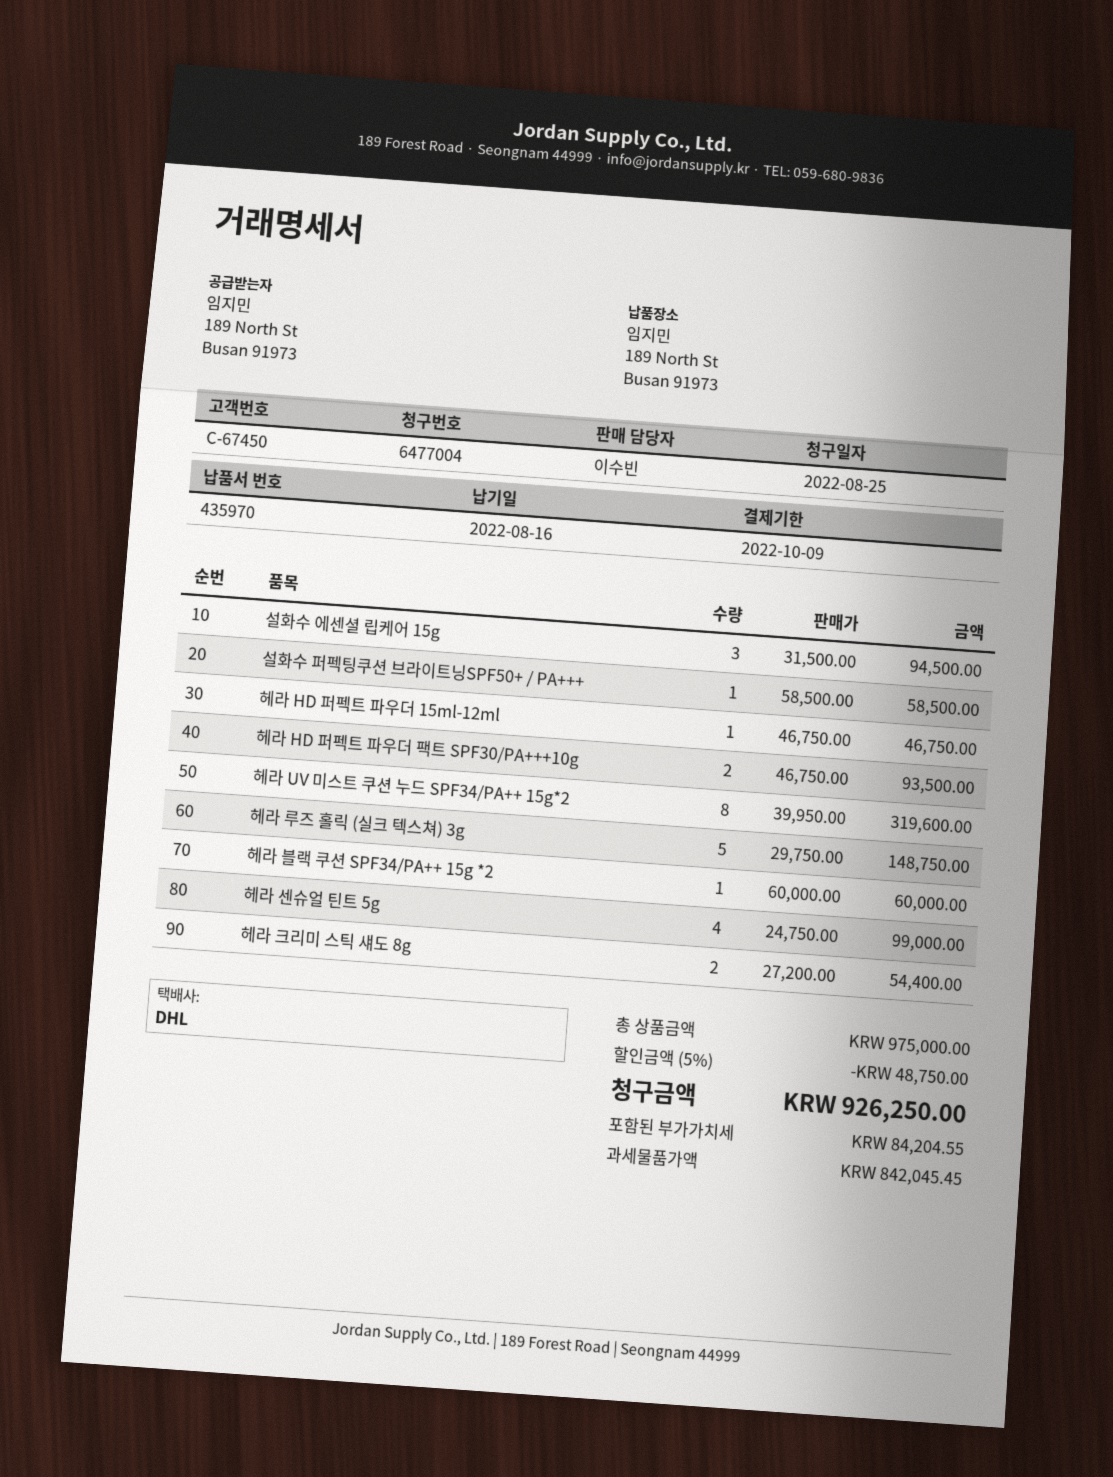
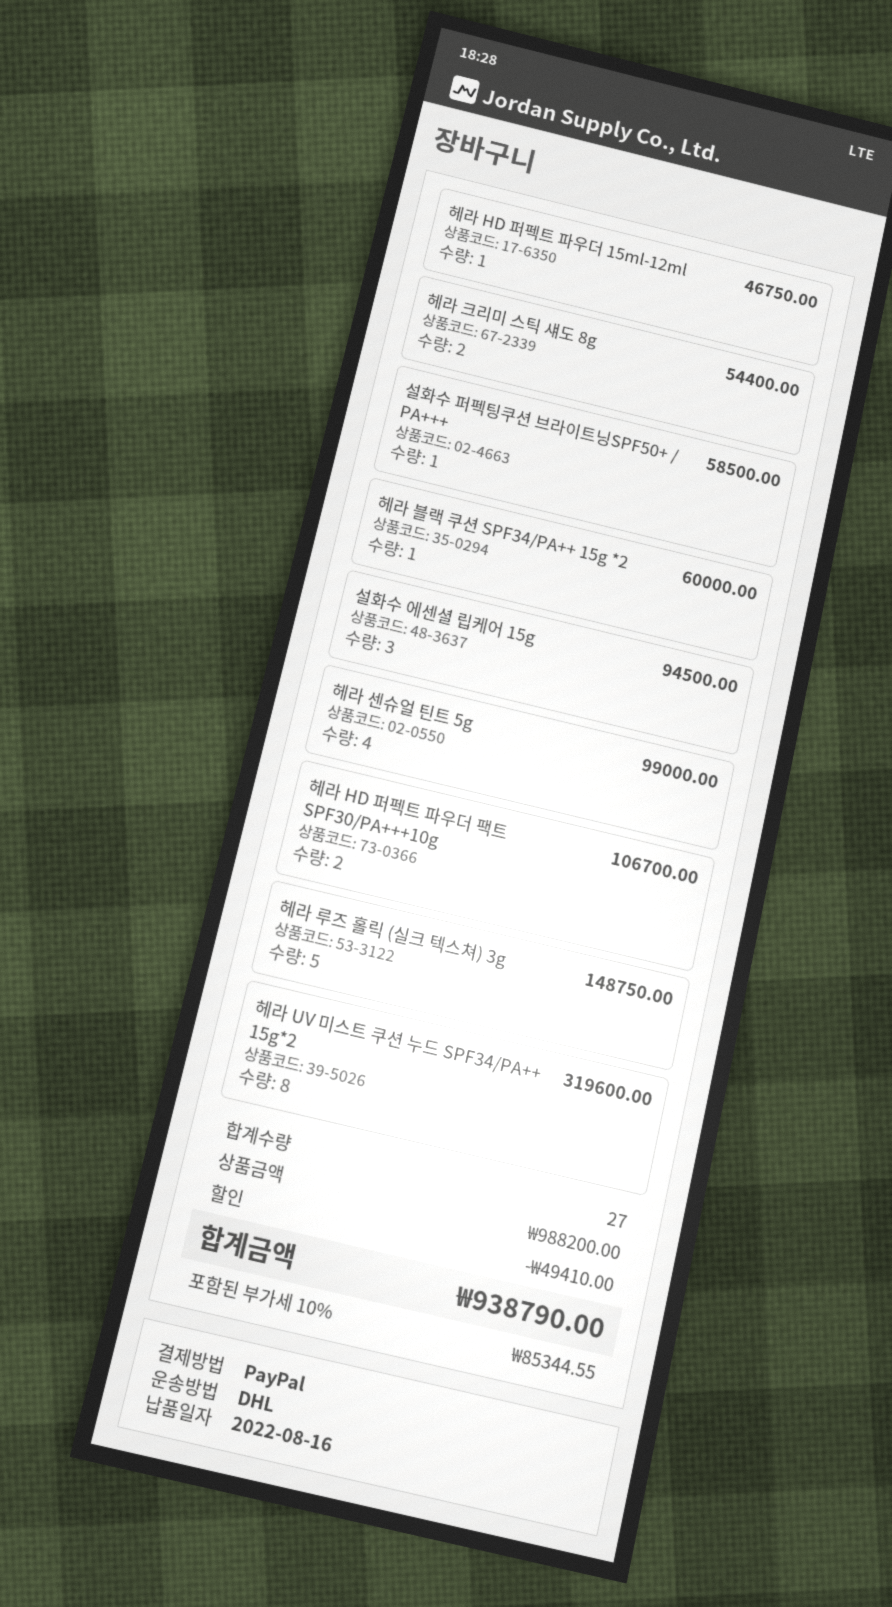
헤라 HD 퍼펙트 파우더 팩트 SPF30/PA+++10g: 2 for 93500.00 -> 2 for 106700.00
subtotal: 975000.00 -> 988200.00
discount: 48750.00 -> 49410.00
tax: 84204.55 -> 85344.55
total: 926250.00 -> 938790.00

